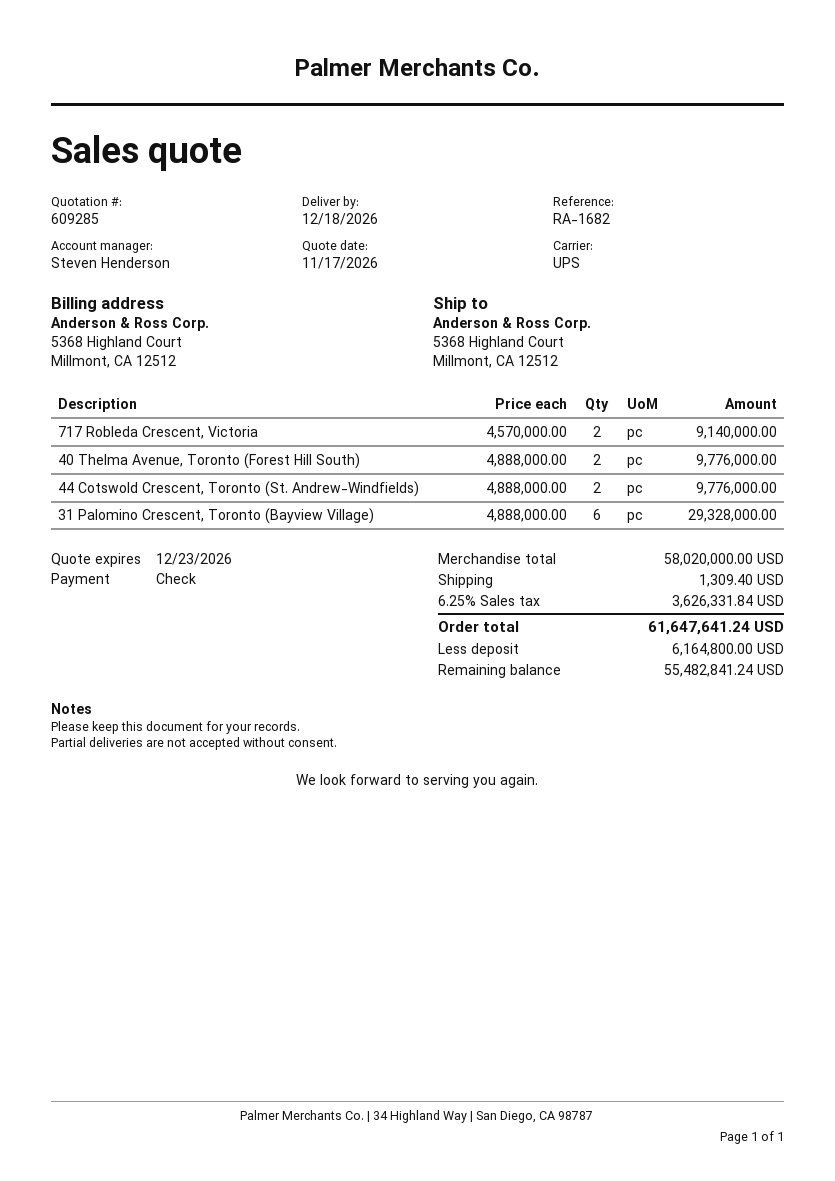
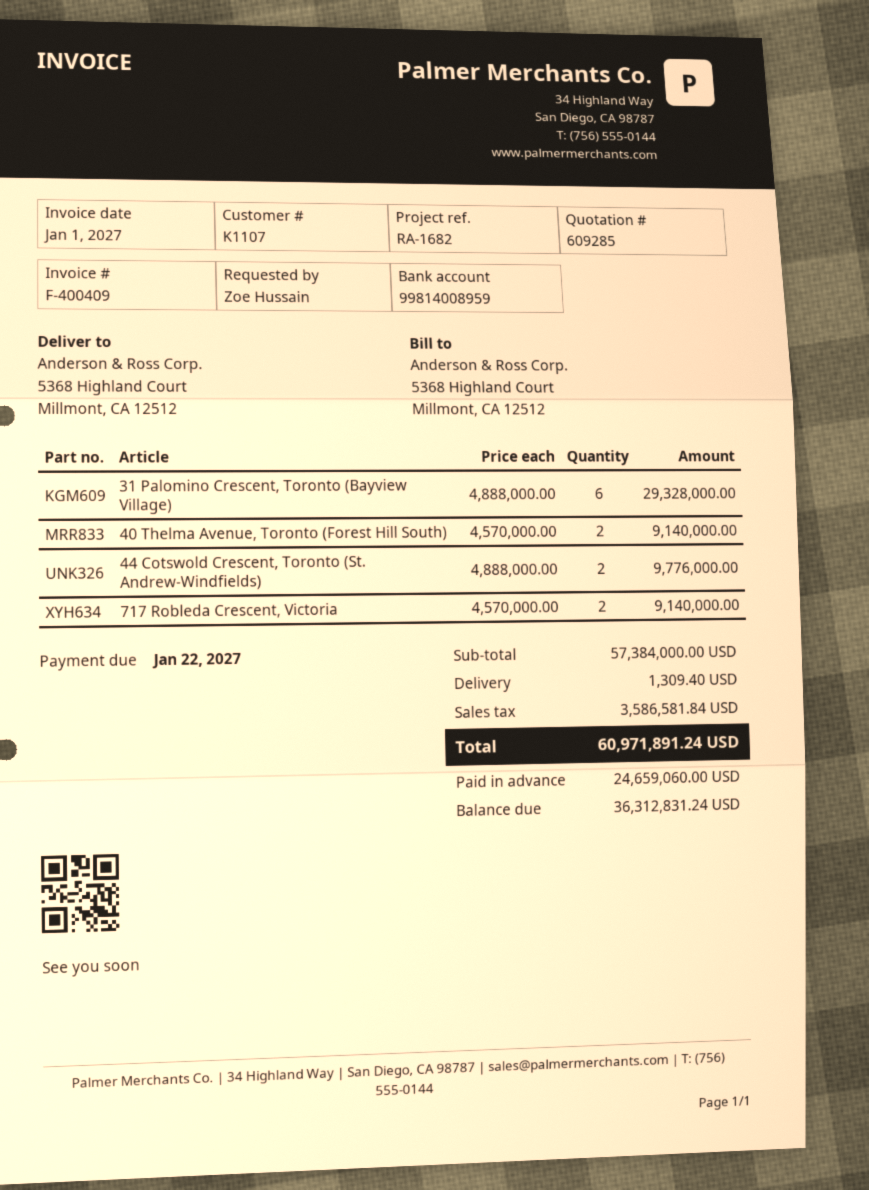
40 Thelma Avenue, Toronto (Forest Hill South): 2 x 4888000.00 = 9776000.00 -> 2 x 4570000.00 = 9140000.00
subtotal: 58020000.00 -> 57384000.00
tax: 3626331.84 -> 3586581.84
total: 61647641.24 -> 60971891.24
deposit: 6164800.00 -> 24659060.00
balance: 55482841.24 -> 36312831.24

